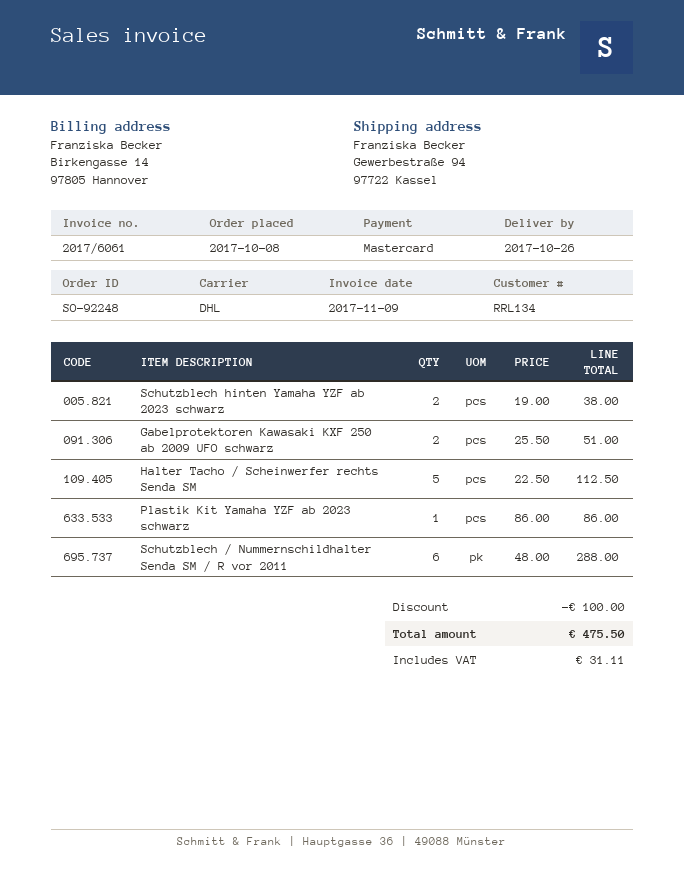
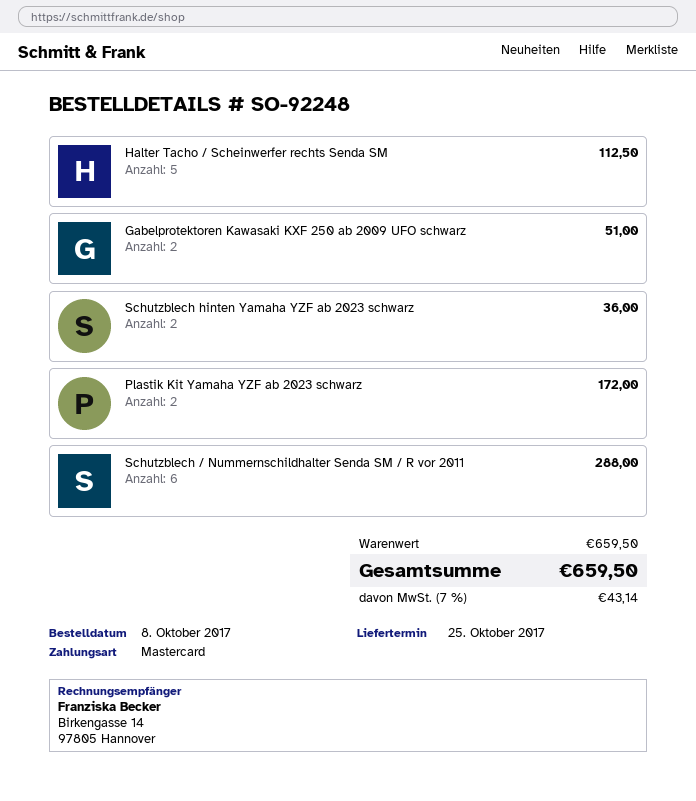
delivery date: 2017-10-26 -> 2017-10-25
Schutzblech hinten Yamaha YZF ab 2023 schwarz: 2 for 38.00 -> 2 for 36.00
Plastik Kit Yamaha YZF ab 2023 schwarz: 1 for 86.00 -> 2 for 172.00
discount: 100.00 -> none
tax: 31.11 -> 43.14
total: 475.50 -> 659.50

